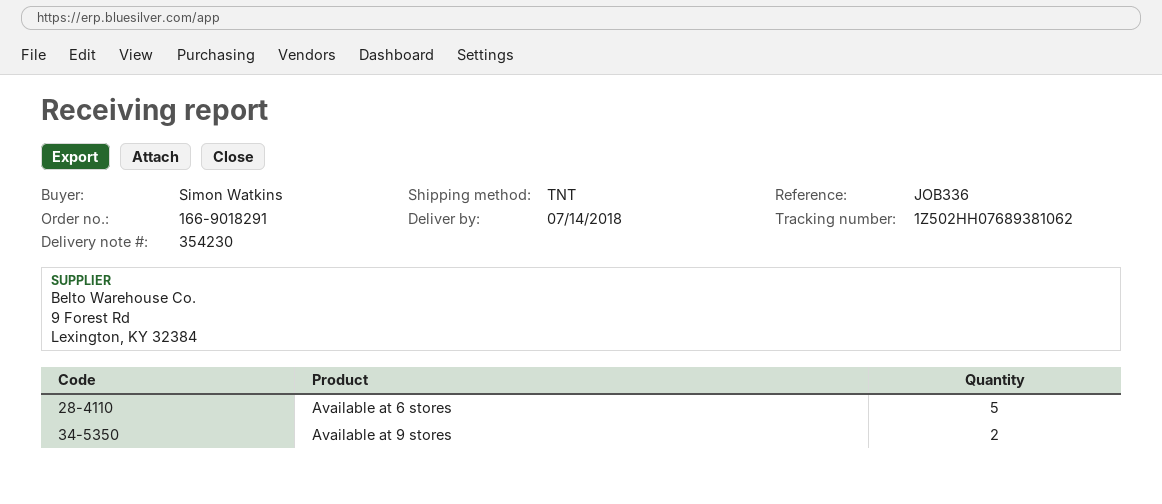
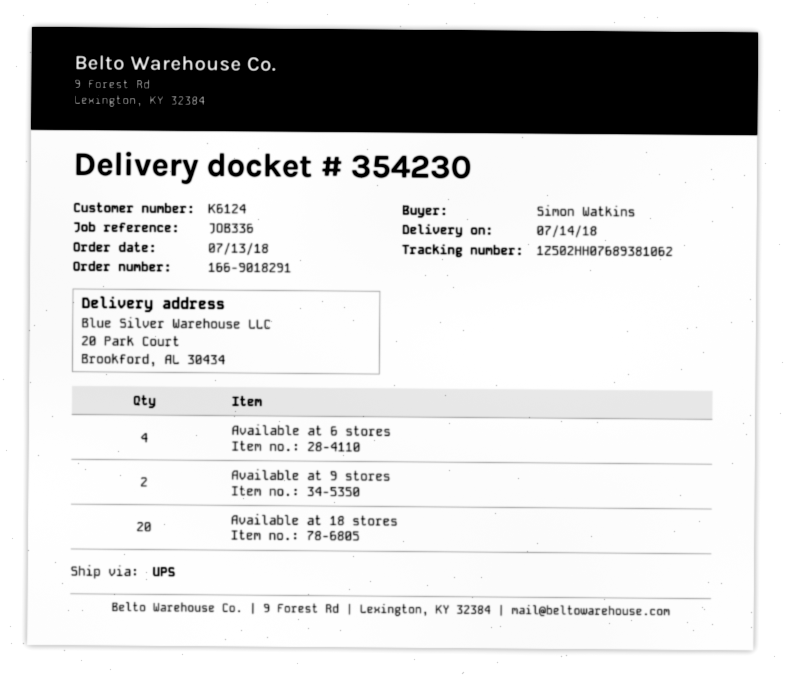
shipping method: TNT -> UPS
Available at 6 stores: 5 -> 4
Available at 18 stores: none -> 20

